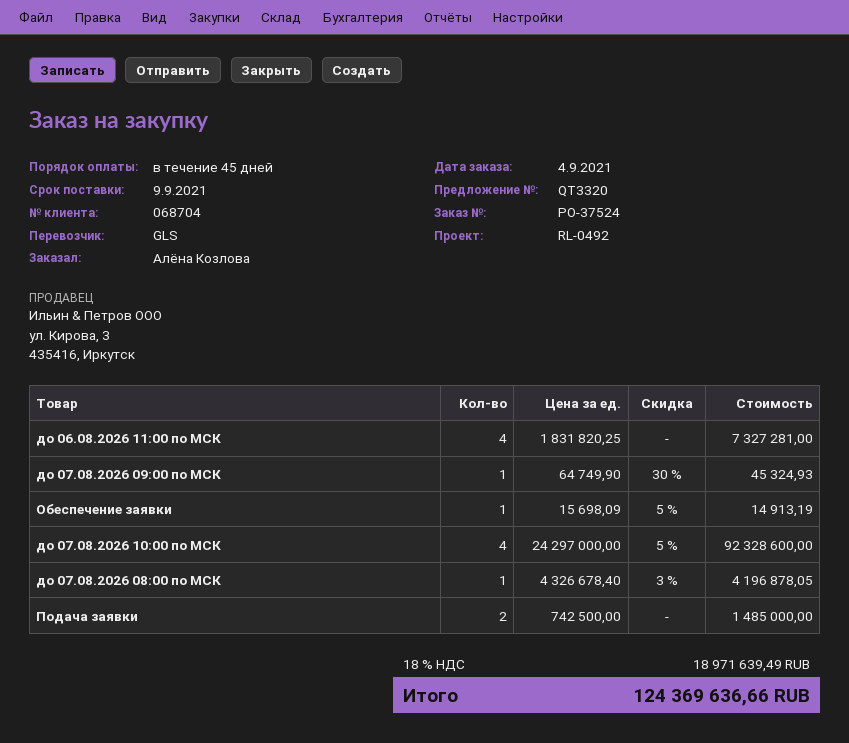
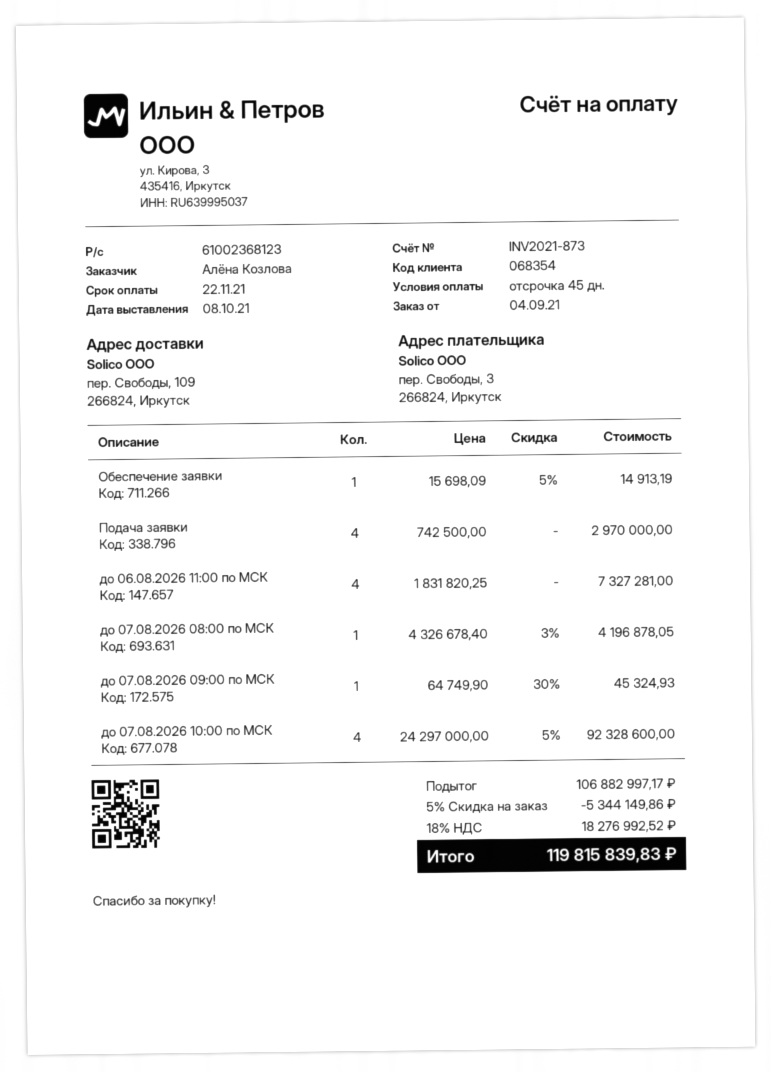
customer number: 068704 -> 068354
Подача заявки: 2 x 742500.00 = 1485000.00 -> 4 x 742500.00 = 2970000.00
discount: none -> 5% = 5344149.86
tax: 18% = 18971639.49 -> 18% = 18276992.52
total: 124369636.66 -> 119815839.83

